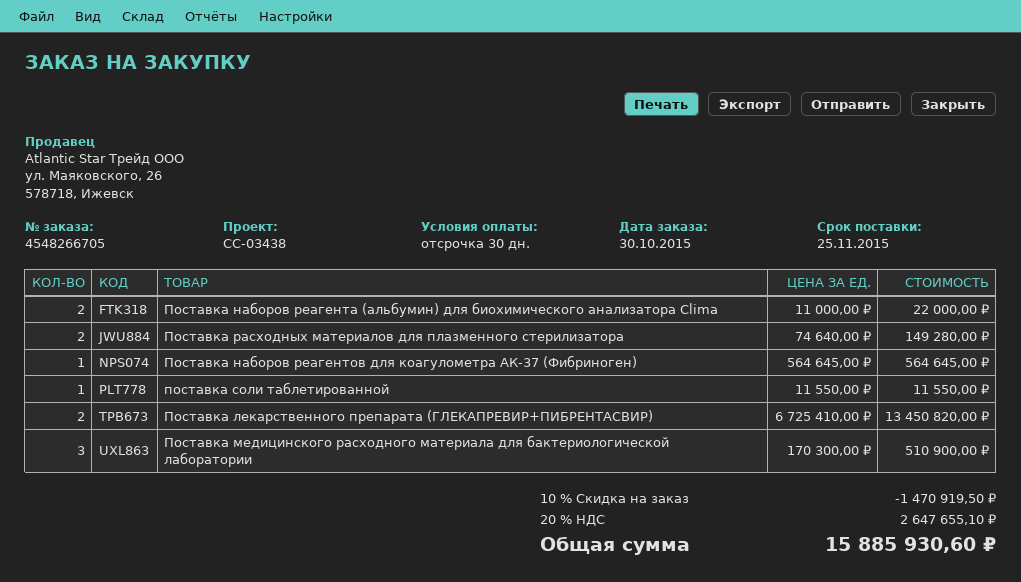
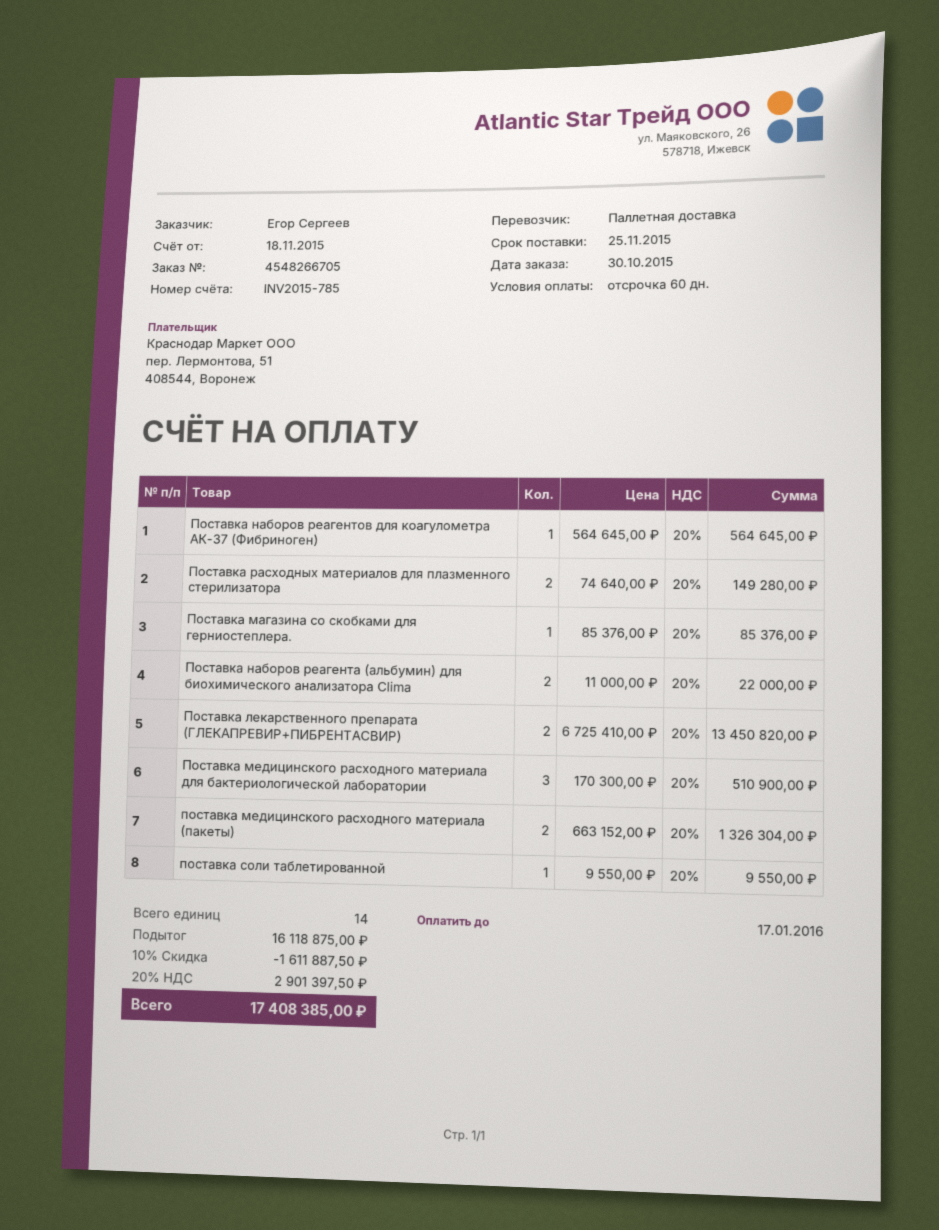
payment terms: 30 days -> 60 days
поставка соли таблетированной: 1 x 11550.00 = 11550.00 -> 1 x 9550.00 = 9550.00
Поставка магазина со скобками для герниостеплера.: none -> 1 x 85376.00 = 85376.00
поставка медицинского расходного материала (пакеты): none -> 2 x 663152.00 = 1326304.00
discount: 10% = 1470919.50 -> 10% = 1611887.50
tax: 20% = 2647655.10 -> 20% = 2901397.50
total: 15885930.60 -> 17408385.00

